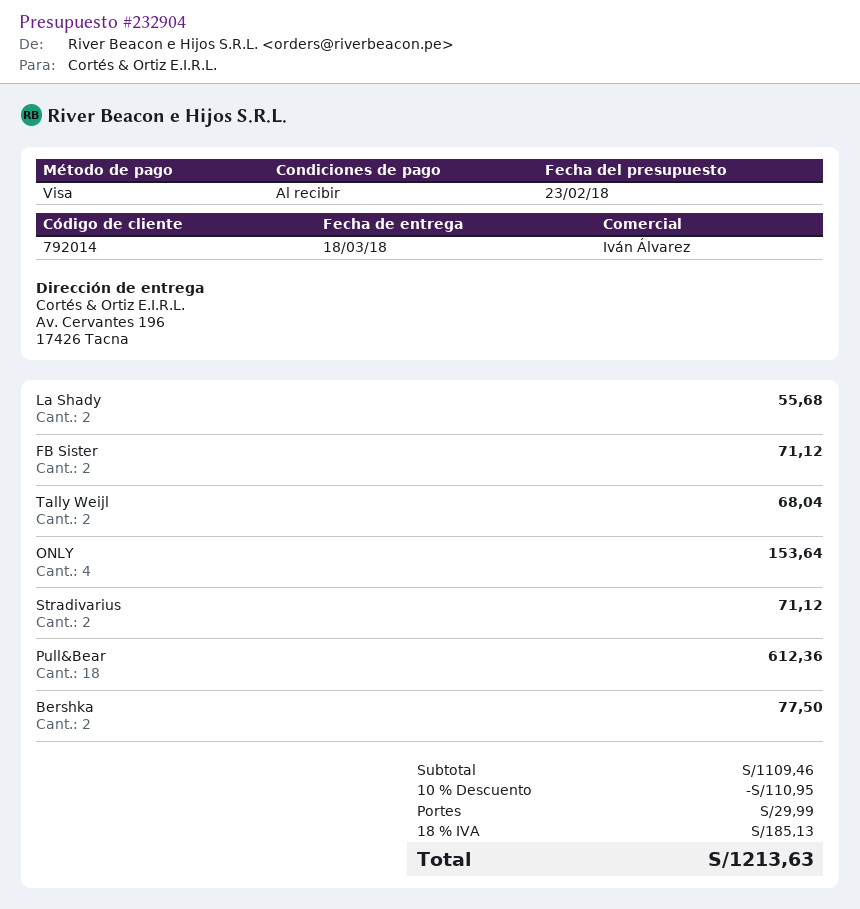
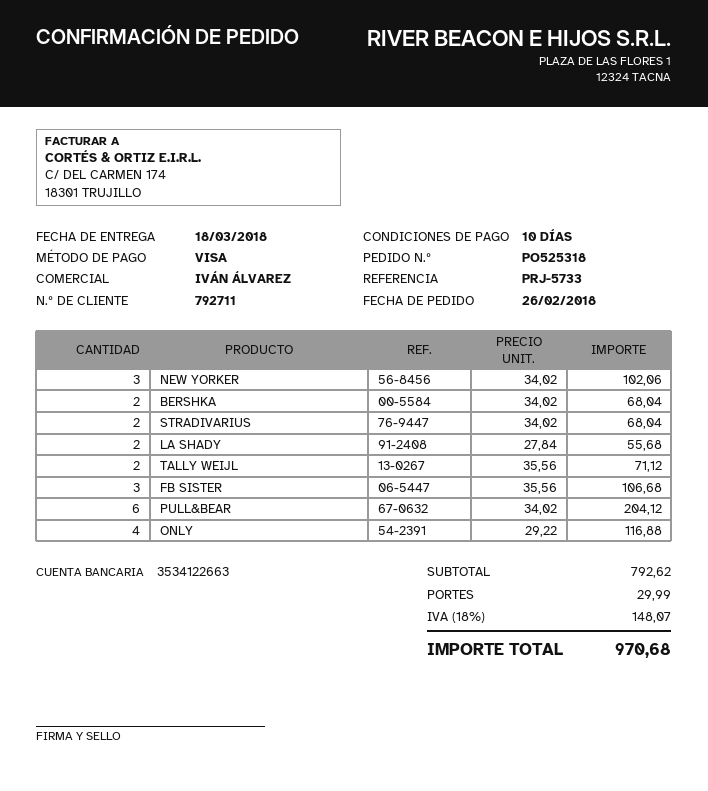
payment terms: on receipt -> 10 days
customer number: 792014 -> 792711
FB Sister: 2 for 71.12 -> 3 for 106.68
Tally Weijl: 2 for 68.04 -> 2 for 71.12
ONLY: 4 for 153.64 -> 4 for 116.88
Stradivarius: 2 for 71.12 -> 2 for 68.04
Pull&Bear: 18 for 612.36 -> 6 for 204.12
Bershka: 2 for 77.50 -> 2 for 68.04
NEW YORKER: none -> 3 for 102.06
subtotal: 1109.46 -> 792.62
discount: 10% = 110.95 -> none
tax: 18% = 185.13 -> 18% = 148.07
total: 1213.63 -> 970.68

